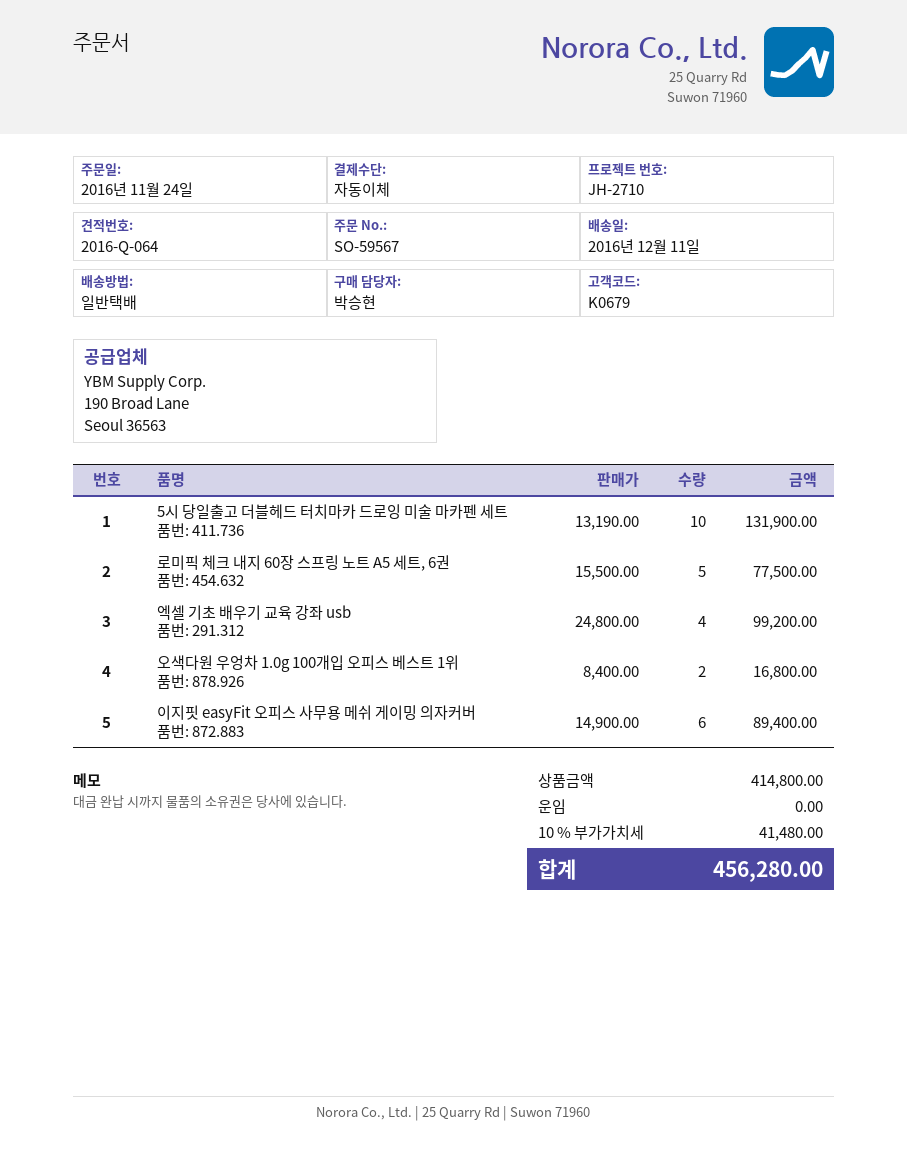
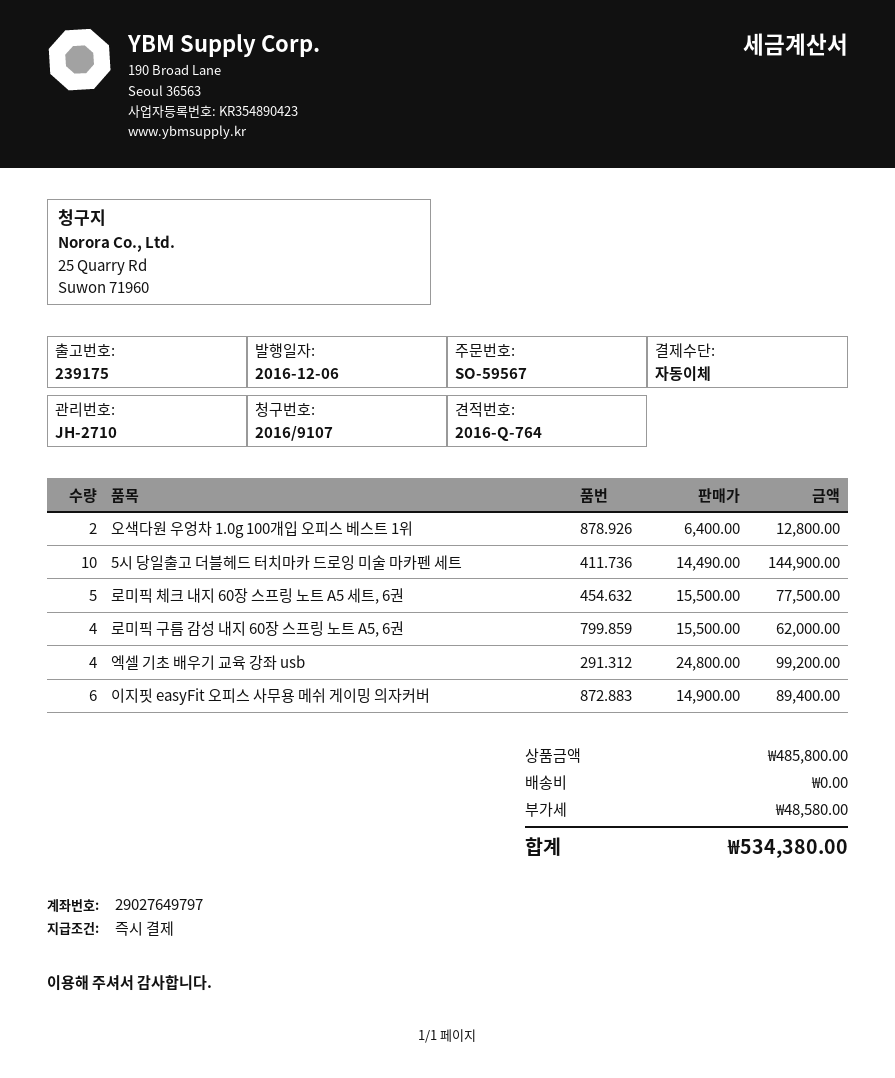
quote number: 2016-Q-064 -> 2016-Q-764
5시 당일출고 더블헤드 터치마카 드로잉 미술 마카펜 세트: 10 x 13190.00 = 131900.00 -> 10 x 14490.00 = 144900.00
오색다원 우엉차 1.0g 100개입 오피스 베스트 1위: 2 x 8400.00 = 16800.00 -> 2 x 6400.00 = 12800.00
로미픽 구름 감성 내지 60장 스프링 노트 A5, 6권: none -> 4 x 15500.00 = 62000.00
subtotal: 414800.00 -> 485800.00
tax: 41480.00 -> 48580.00
total: 456280.00 -> 534380.00

